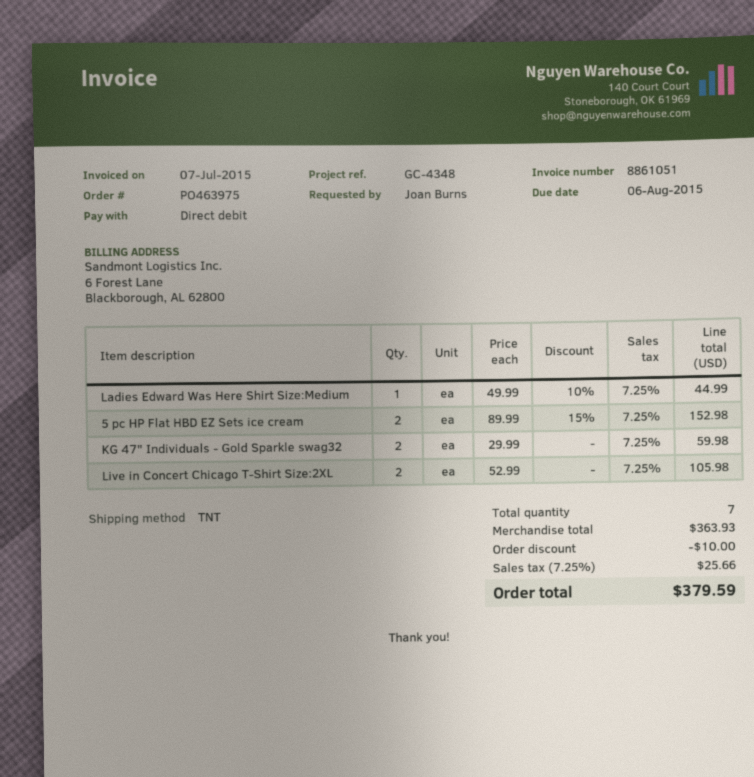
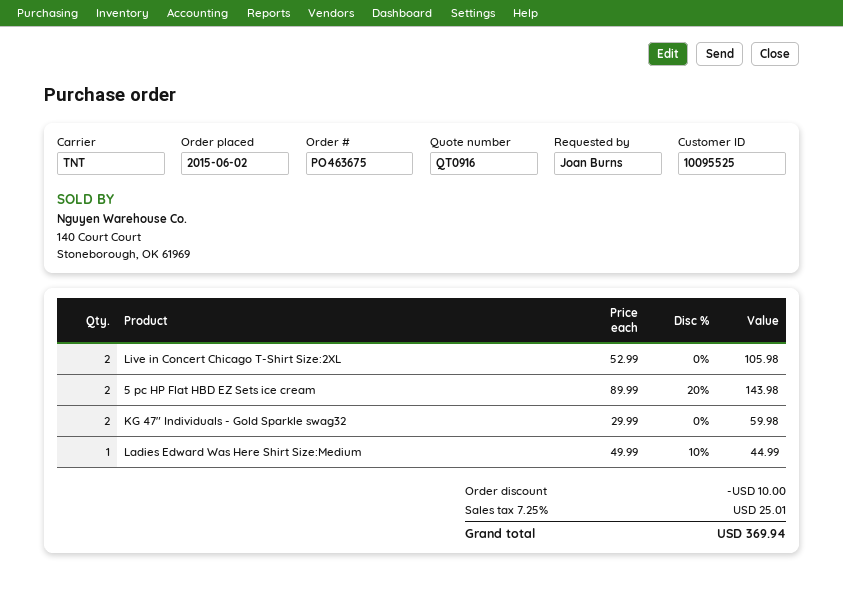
order number: PO463975 -> PO463675
5 pc HP Flat HBD EZ Sets ice cream: 2 x 89.99 - 15% = 152.98 -> 2 x 89.99 - 20% = 143.98
tax: 7.25% = 25.66 -> 7.25% = 25.01
total: 379.59 -> 369.94

